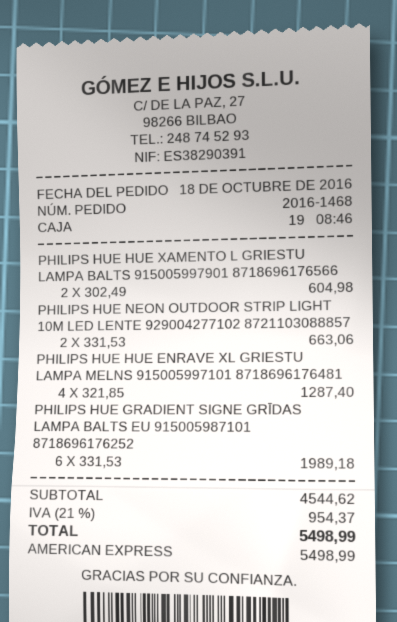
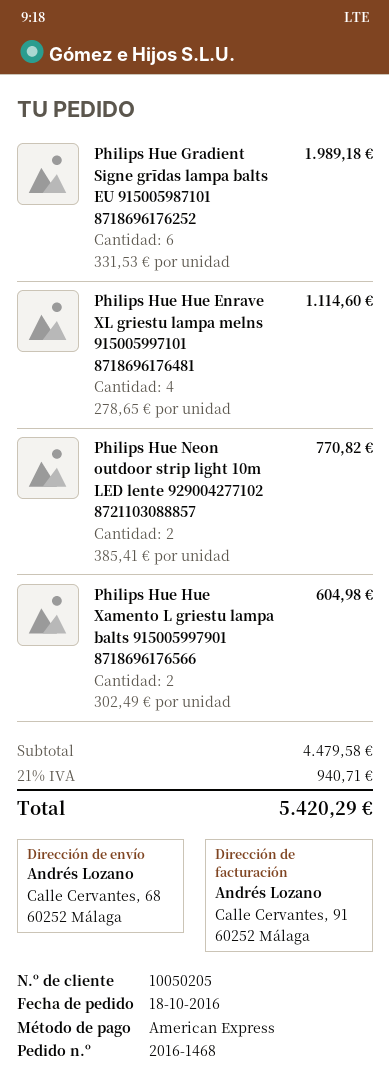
PHILIPS HUE NEON OUTDOOR STRIP LIGHT 10M LED LENTE 929004277102 8721103088857: 2 x 331.53 = 663.06 -> 2 x 385.41 = 770.82
PHILIPS HUE HUE ENRAVE XL GRIESTU LAMPA MELNS 915005997101 8718696176481: 4 x 321.85 = 1287.40 -> 4 x 278.65 = 1114.60
subtotal: 4544.62 -> 4479.58
tax: 21% = 954.37 -> 21% = 940.71
total: 5498.99 -> 5420.29

